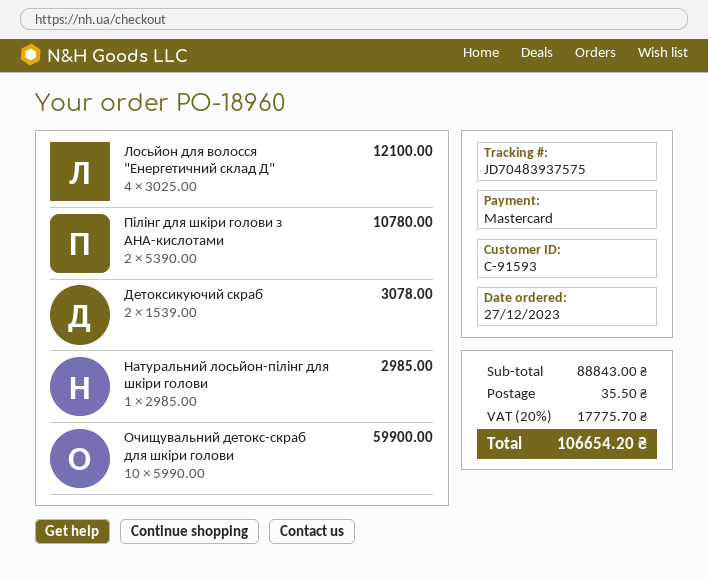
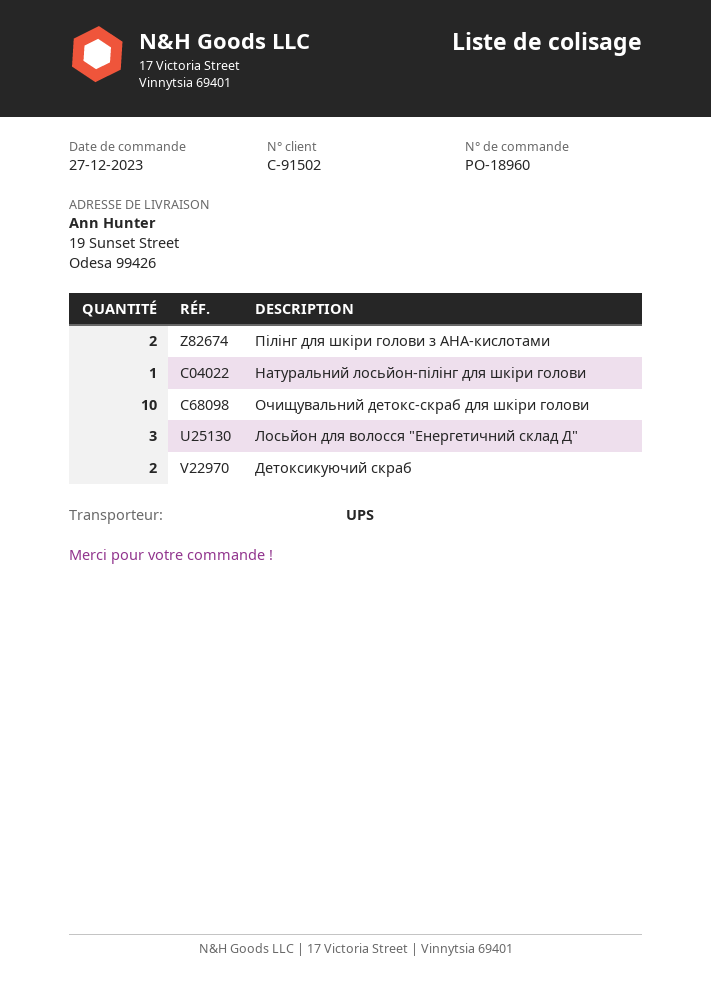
customer number: C-91593 -> C-91502
Лосьйон для волосся "Енергетичний склад Д": 4 -> 3

